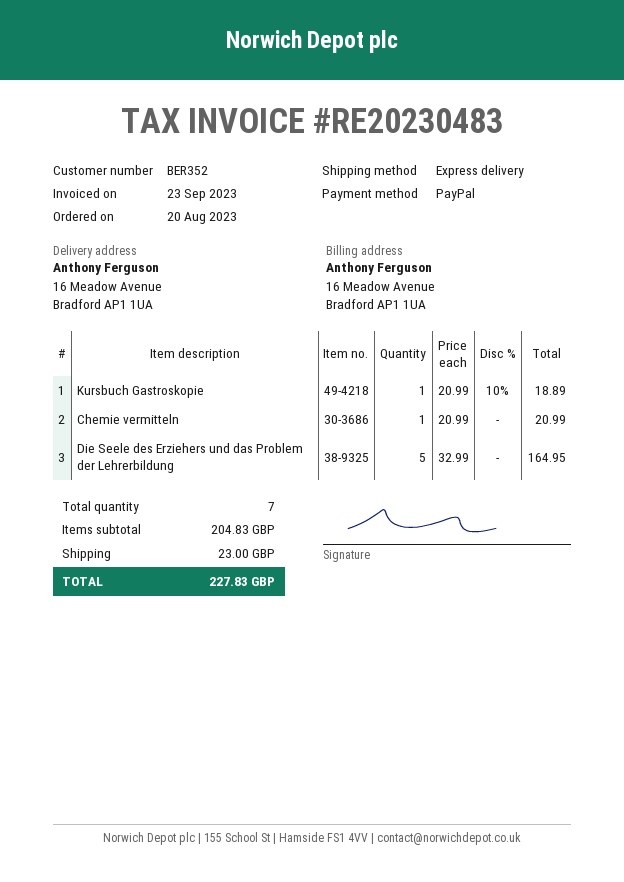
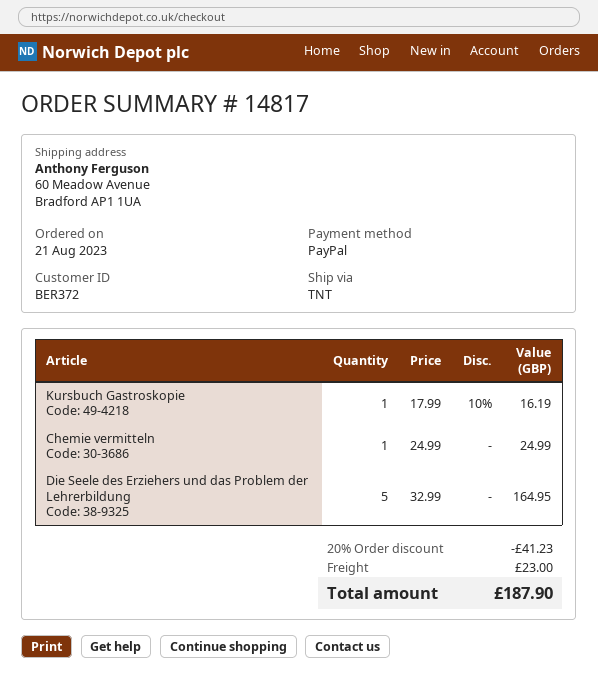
order date: 2023-08-20 -> 2023-08-21
customer number: BER352 -> BER372
shipping method: express -> TNT
ship to: 16 Meadow Avenue, Bradford AP1 1UA -> 60 Meadow Avenue, Bradford AP1 1UA
Kursbuch Gastroskopie: 1 x 20.99 - 10% = 18.89 -> 1 x 17.99 - 10% = 16.19
Chemie vermitteln: 1 x 20.99 = 20.99 -> 1 x 24.99 = 24.99
discount: none -> 20% = 41.23
total: 227.83 -> 187.90

